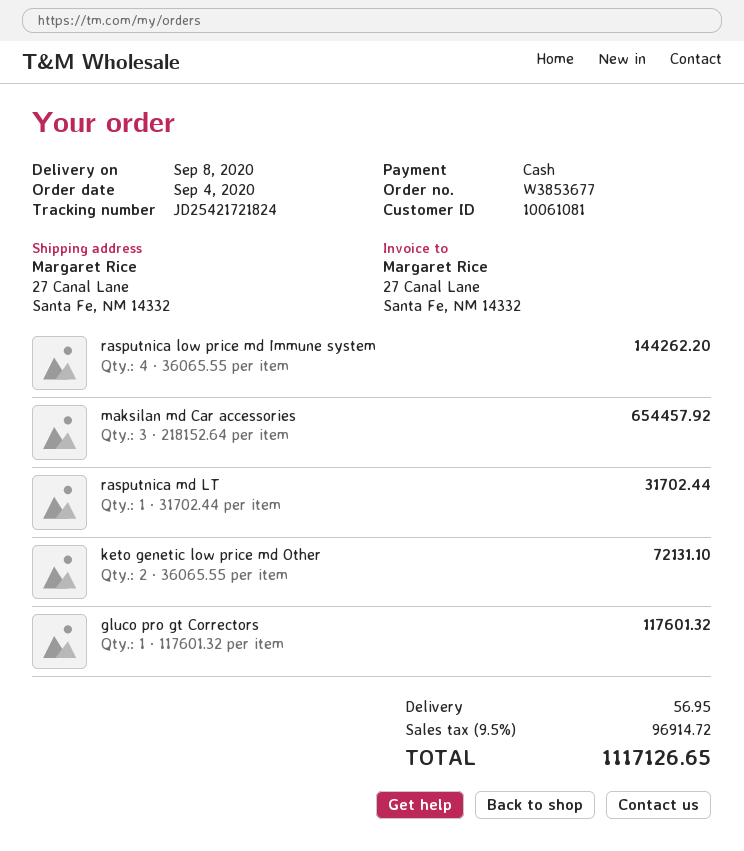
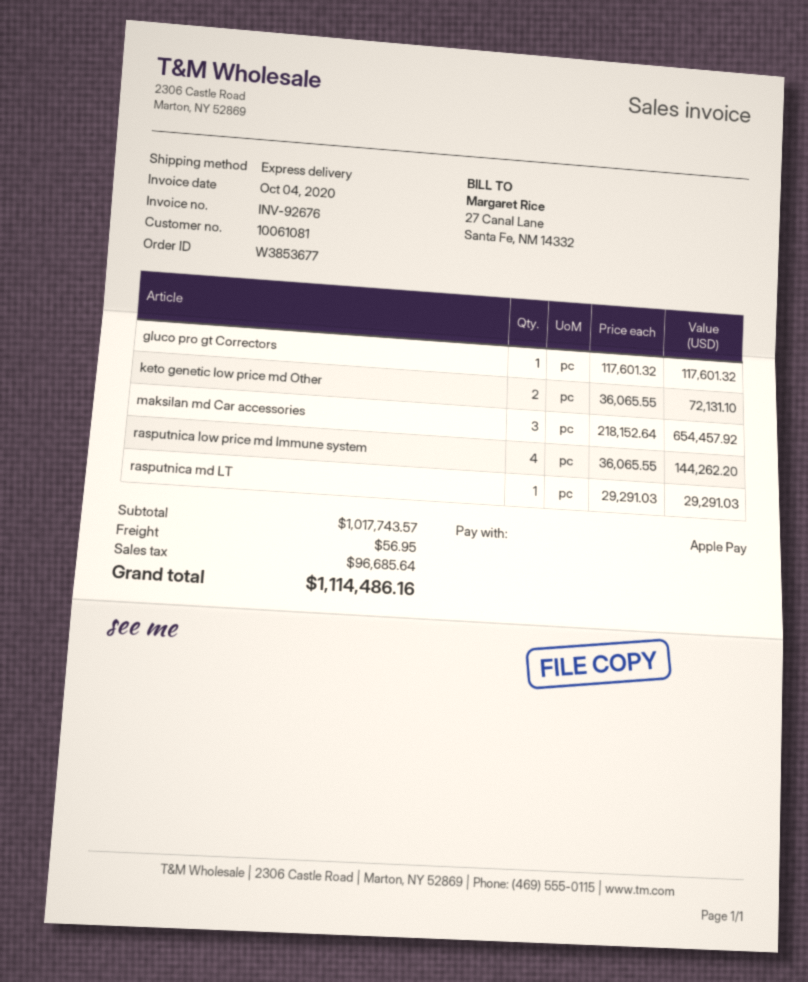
payment method: cash -> Apple Pay
rasputnica md LT: 1 x 31702.44 = 31702.44 -> 1 x 29291.03 = 29291.03
tax: 96914.72 -> 96685.64
total: 1117126.65 -> 1114486.16

